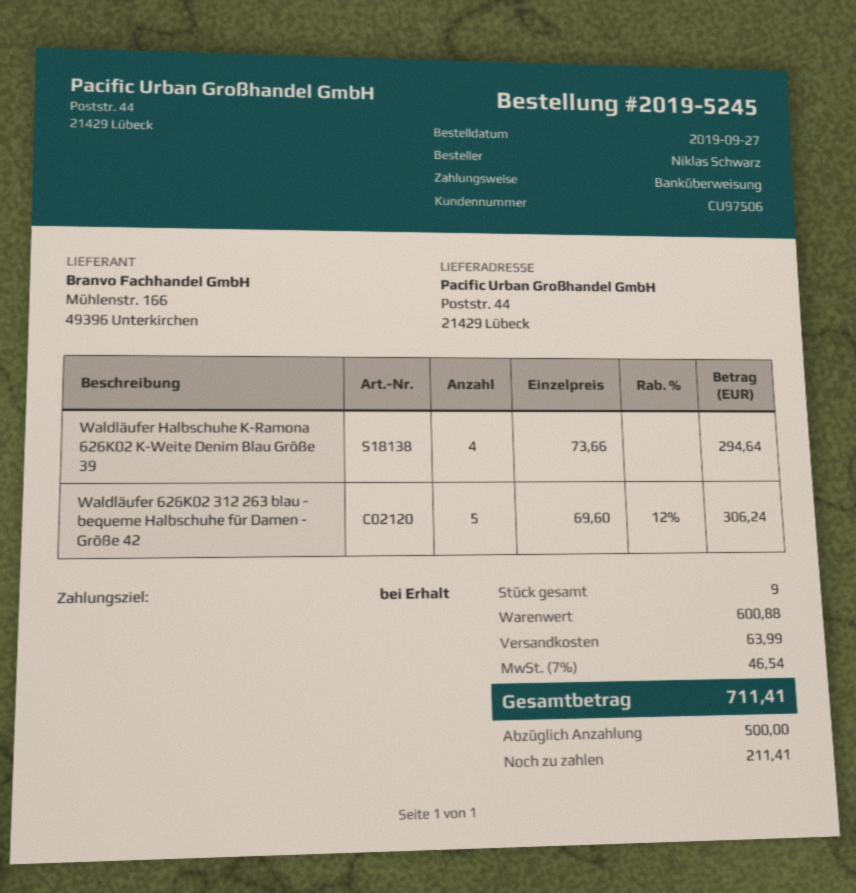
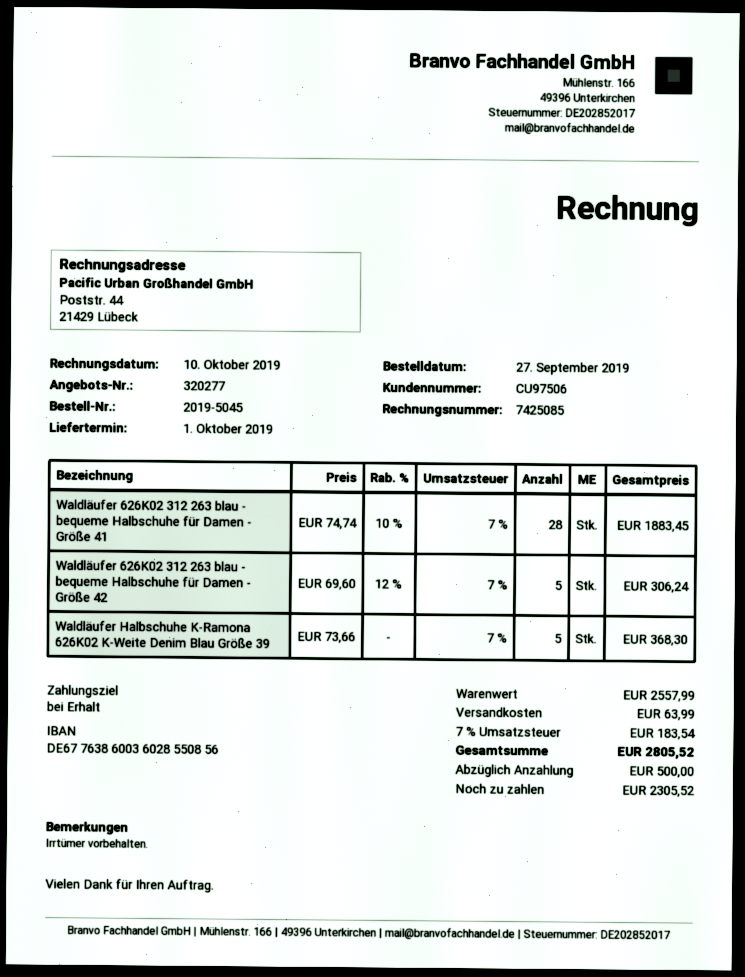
order number: 2019-5245 -> 2019-5045
Waldläufer Halbschuhe K-Ramona 626K02 K-Weite Denim Blau Größe 39: 4 x 73.66 = 294.64 -> 5 x 73.66 = 368.30
Waldläufer 626K02 312 263 blau - bequeme Halbschuhe für Damen - Größe 41: none -> 28 x 74.74 - 10% = 1883.45
subtotal: 600.88 -> 2557.99
tax: 7% = 46.54 -> 7% = 183.54
total: 711.41 -> 2805.52
balance: 211.41 -> 2305.52

